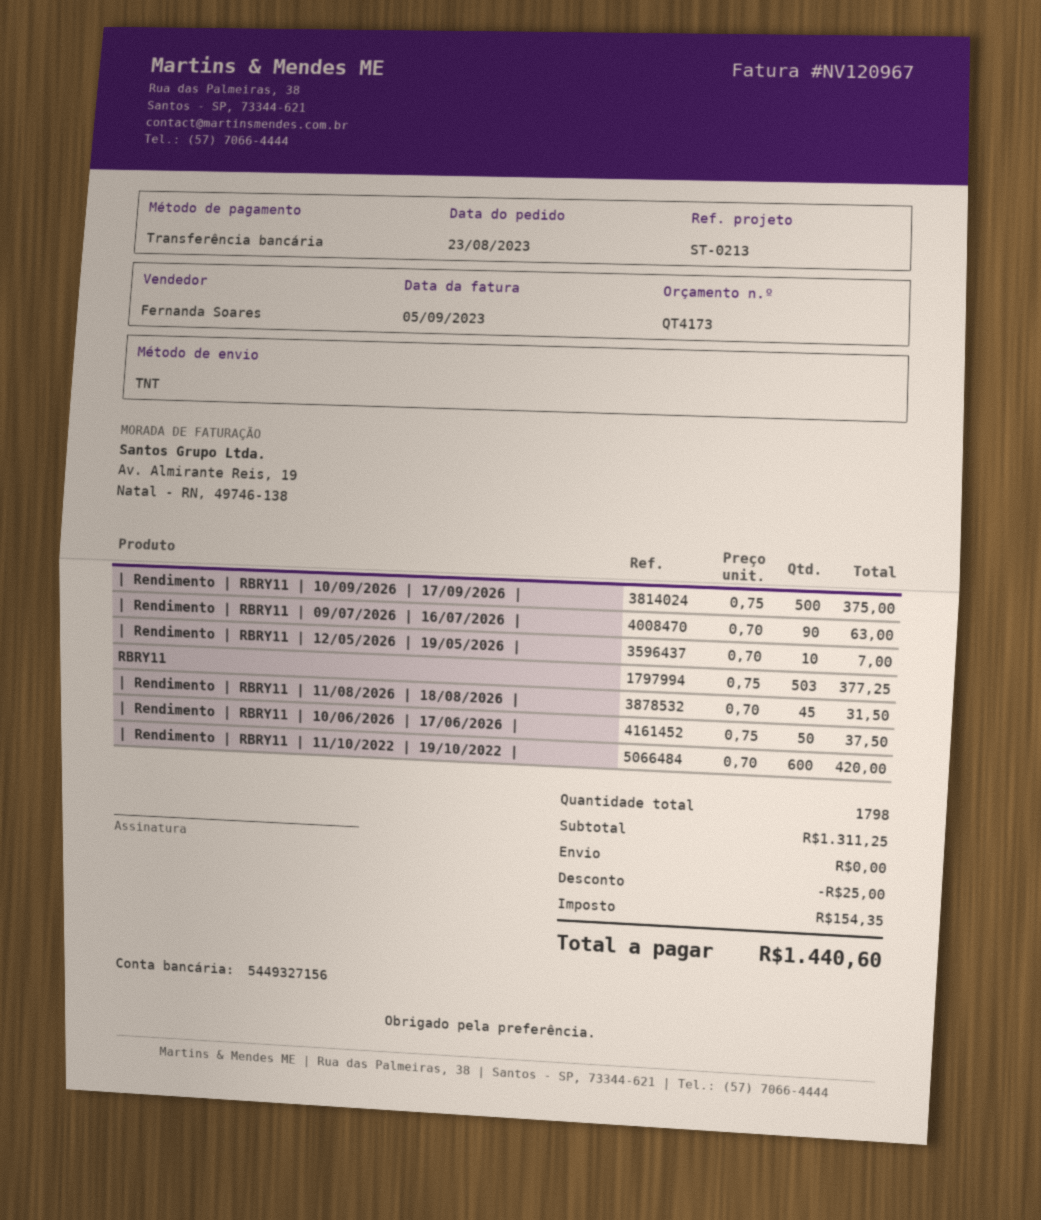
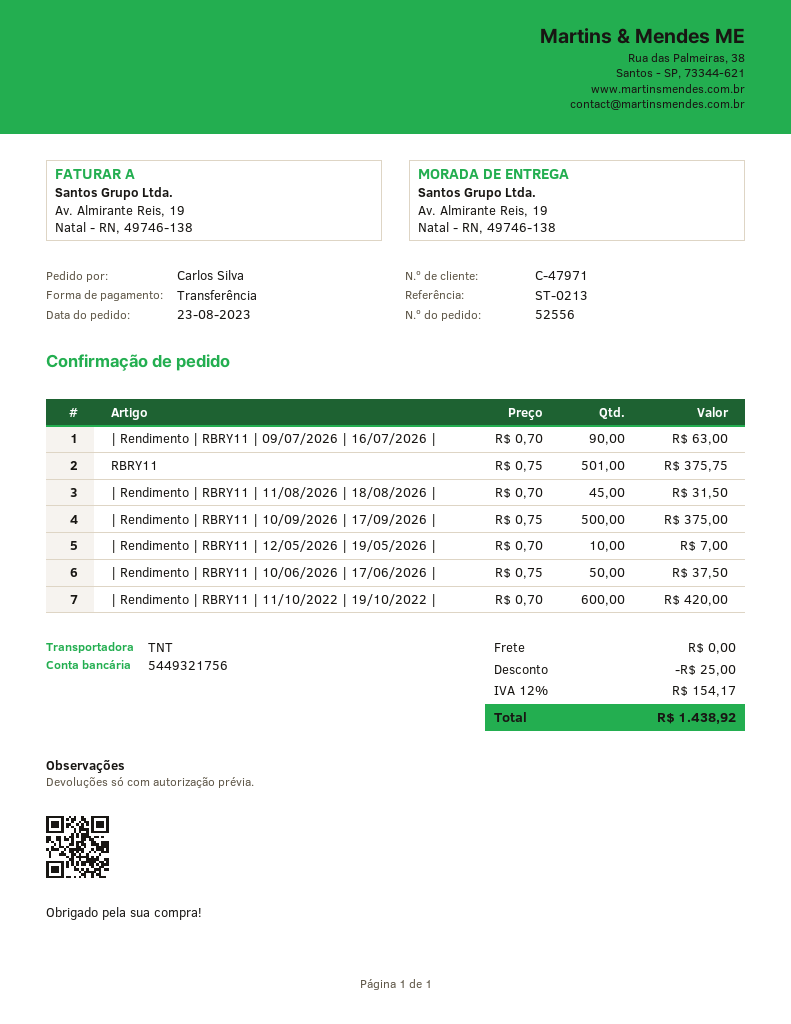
bank account: 5449327156 -> 5449321756
RBRY11: 503 x 0.75 = 377.25 -> 501 x 0.75 = 375.75
tax: 154.35 -> 154.17
total: 1440.60 -> 1438.92

